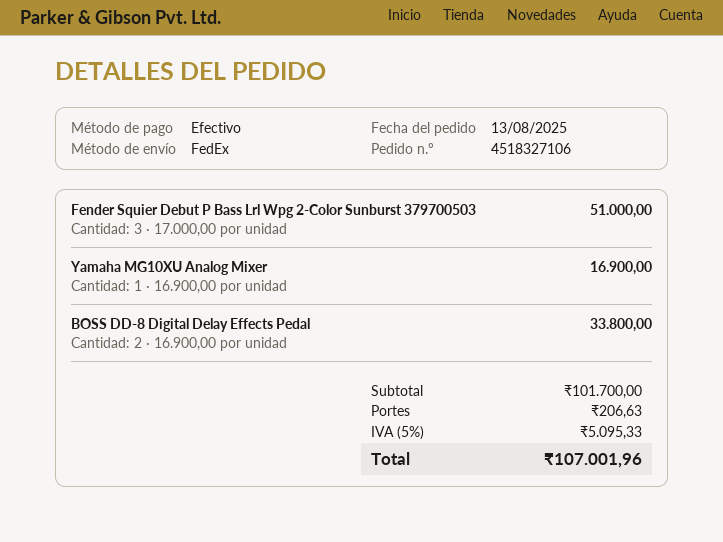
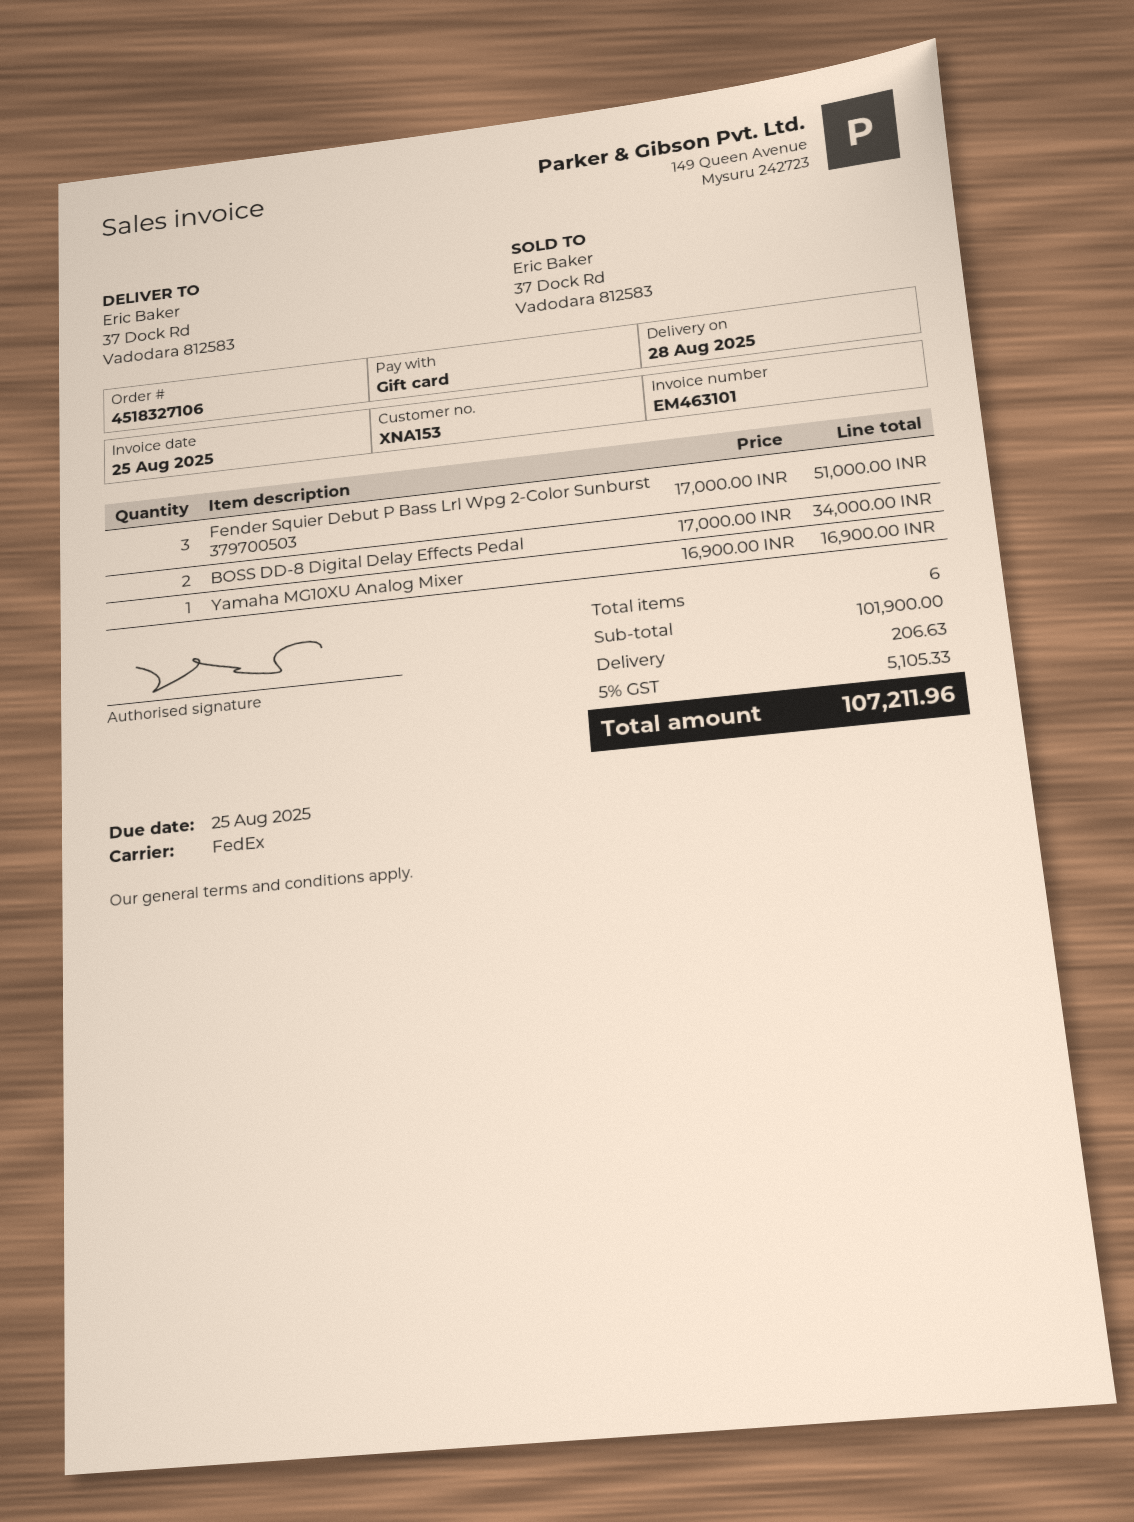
payment method: cash -> gift card
BOSS DD-8 Digital Delay Effects Pedal: 2 x 16900.00 = 33800.00 -> 2 x 17000.00 = 34000.00
subtotal: 101700.00 -> 101900.00
tax: 5% = 5095.33 -> 5% = 5105.33
total: 107001.96 -> 107211.96

